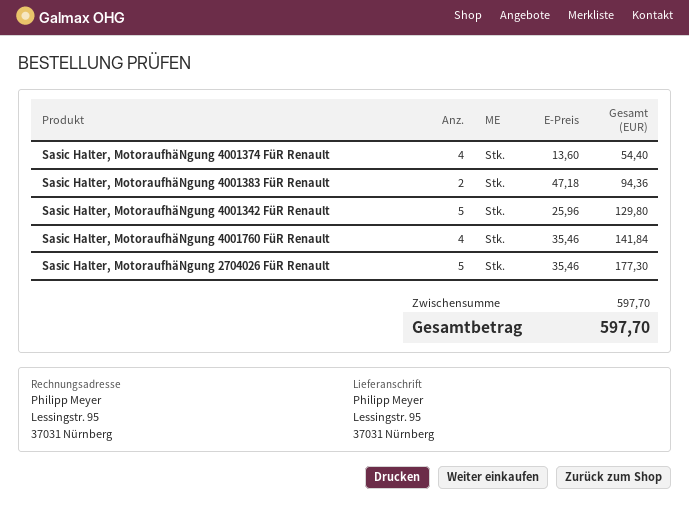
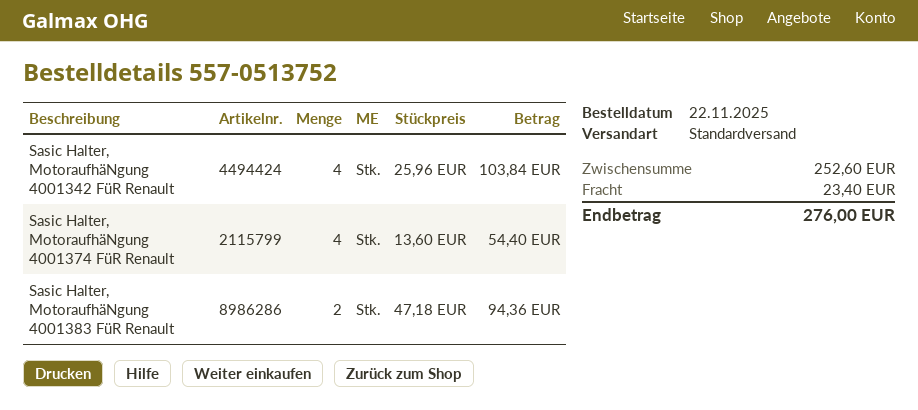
Sasic Halter, MotoraufhäNgung 4001342 FüR Renault: 5 x 25.96 = 129.80 -> 4 x 25.96 = 103.84
Sasic Halter, MotoraufhäNgung 4001760 FüR Renault: 4 x 35.46 = 141.84 -> none
Sasic Halter, MotoraufhäNgung 2704026 FüR Renault: 5 x 35.46 = 177.30 -> none
subtotal: 597.70 -> 252.60
shipping: none -> 23.40
total: 597.70 -> 276.00

